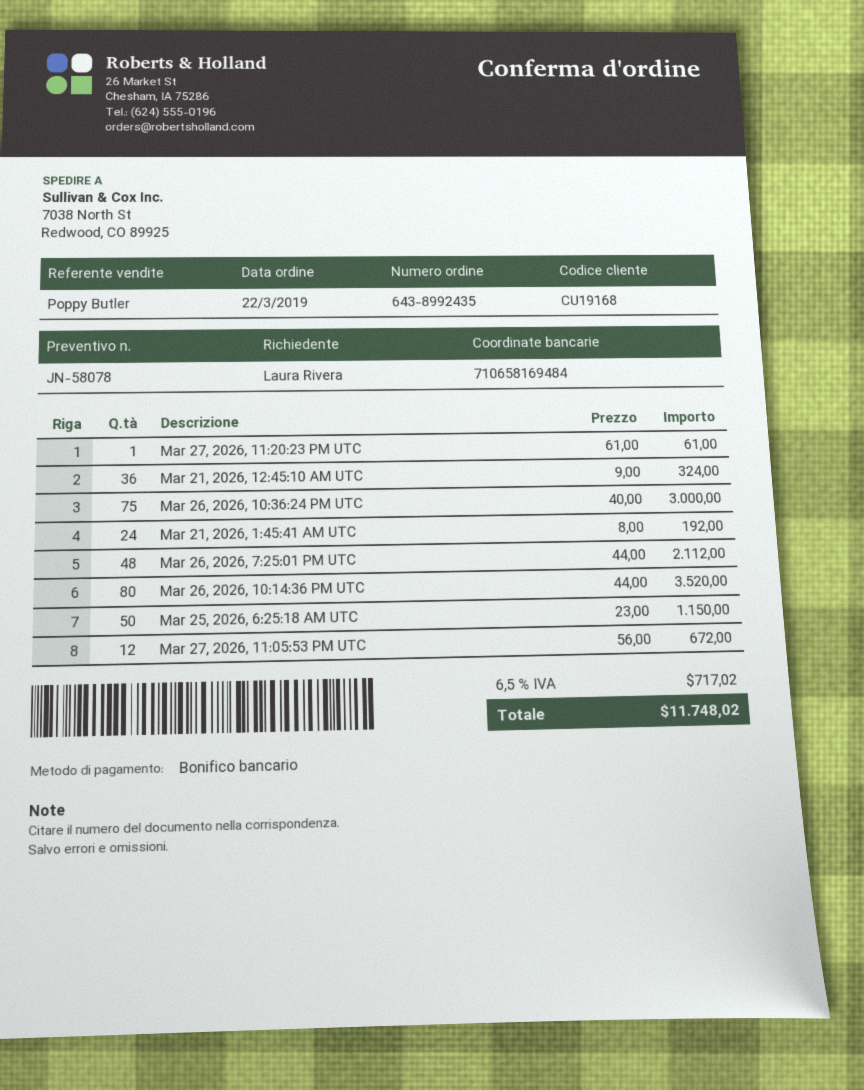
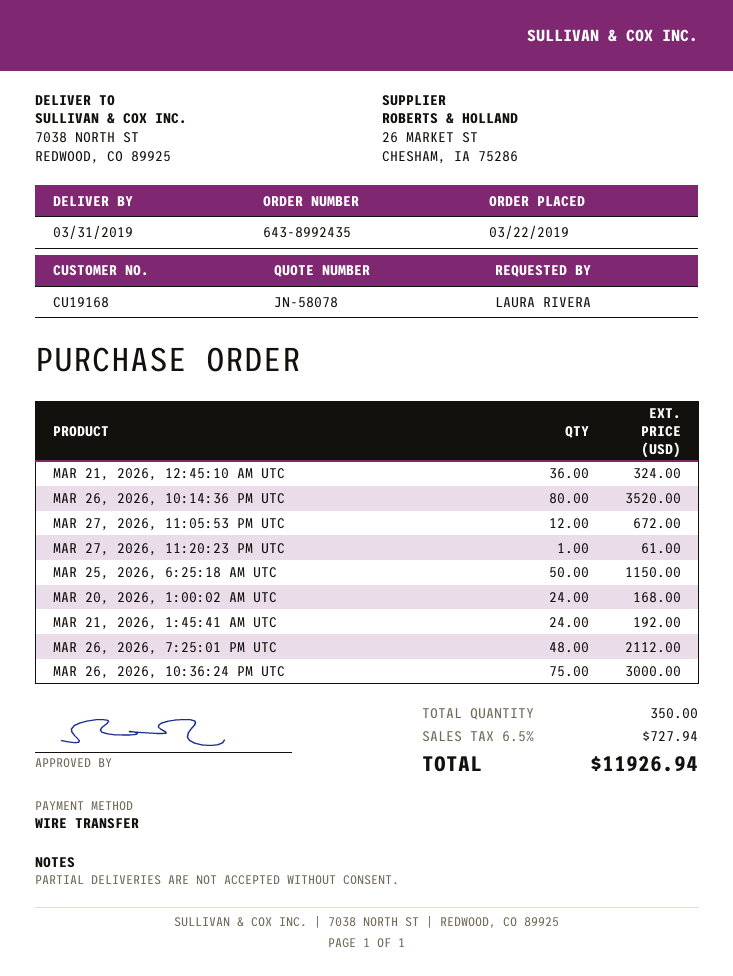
MAR 20, 2026, 1:00:02 AM UTC: none -> 24 for 168.00
tax: 6.5% = 717.02 -> 6.5% = 727.94
total: 11748.02 -> 11926.94

